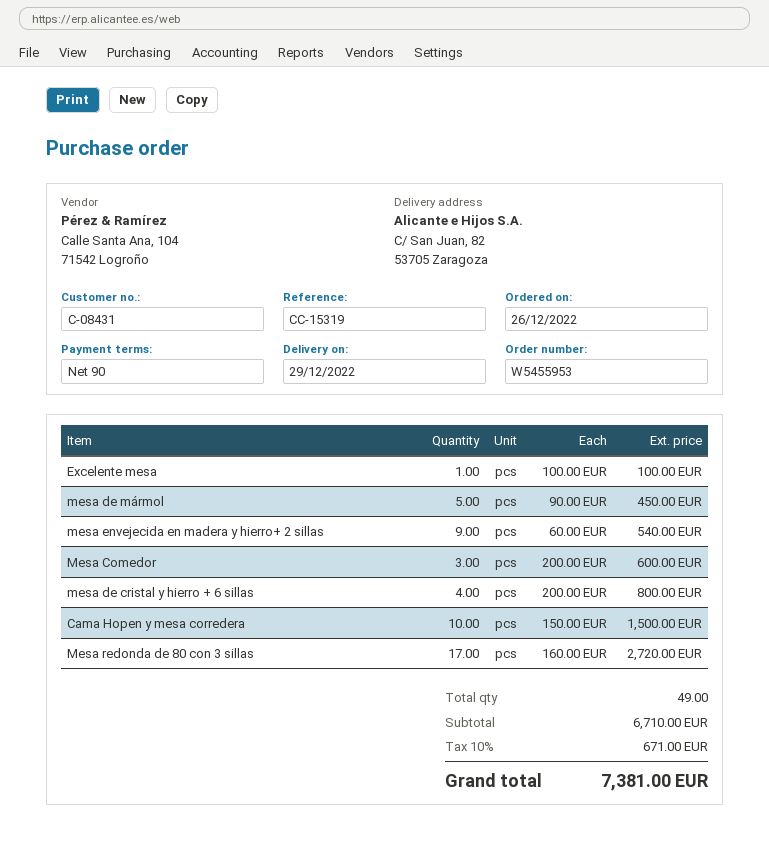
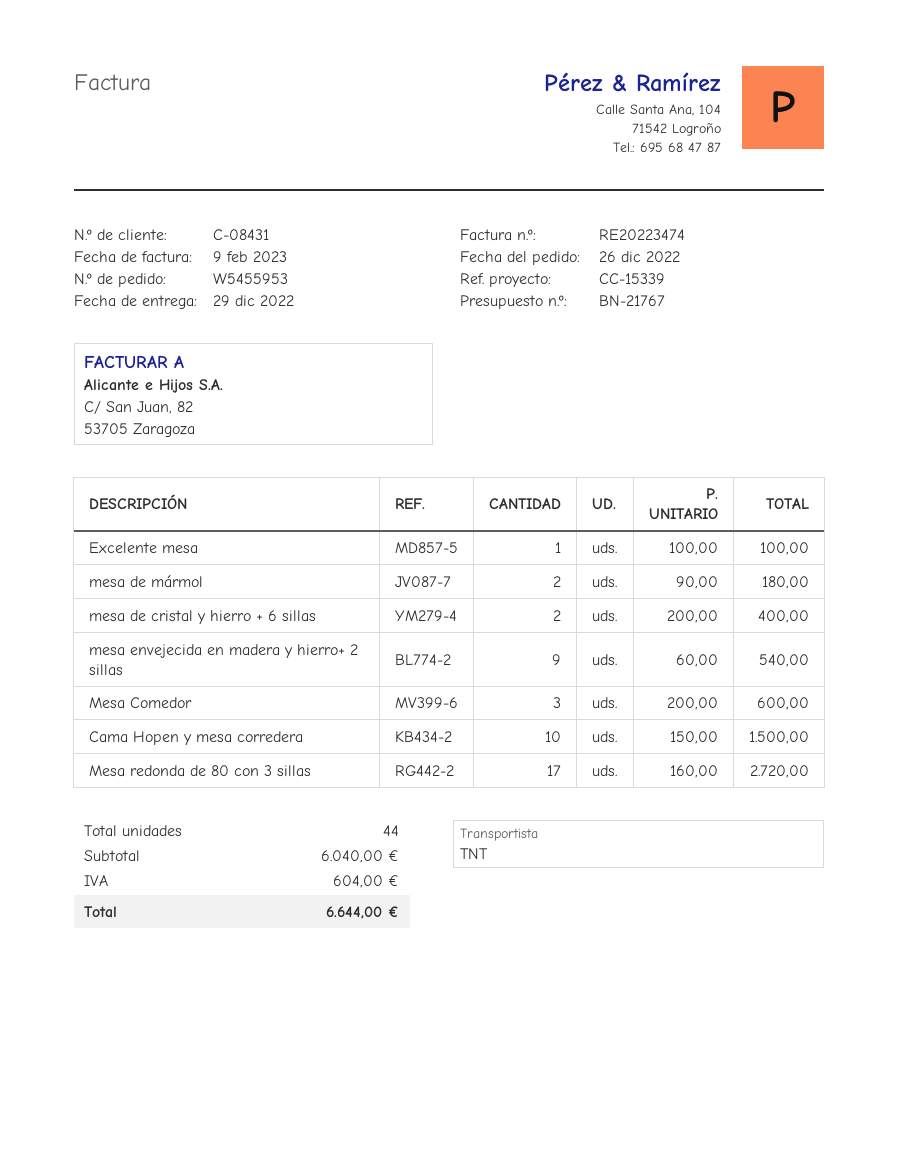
reference: CC-15319 -> CC-15339
mesa de mármol: 5 x 90.00 = 450.00 -> 2 x 90.00 = 180.00
mesa de cristal y hierro + 6 sillas: 4 x 200.00 = 800.00 -> 2 x 200.00 = 400.00
total quantity: 49 -> 44
subtotal: 6710.00 -> 6040.00
tax: 671.00 -> 604.00
total: 7381.00 -> 6644.00

